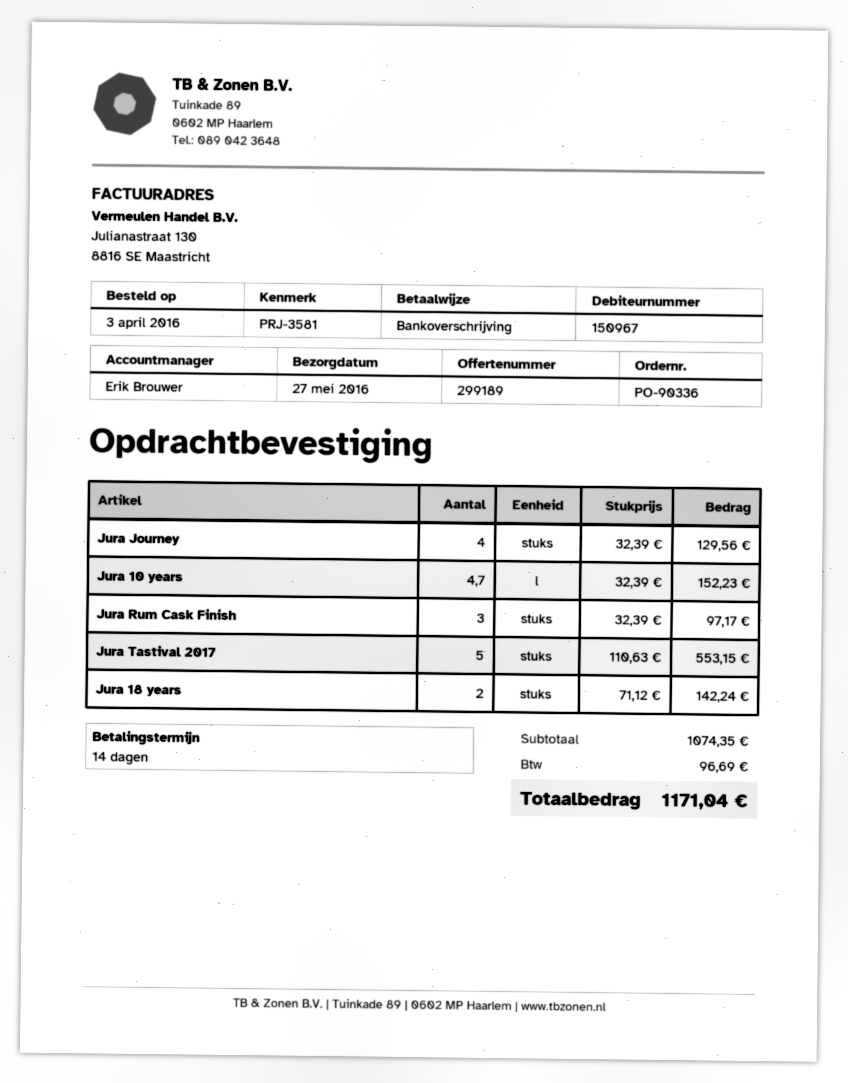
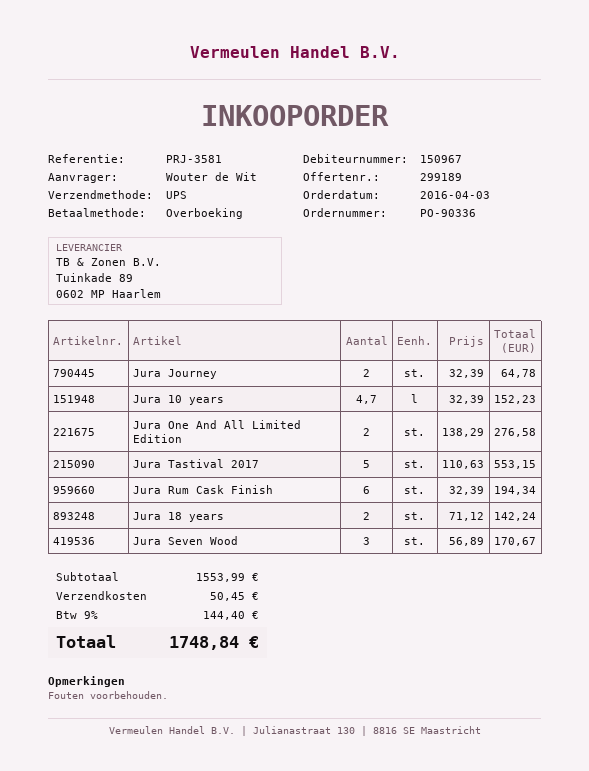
Jura Journey: 4 x 32.39 = 129.56 -> 2 x 32.39 = 64.78
Jura Rum Cask Finish: 3 x 32.39 = 97.17 -> 6 x 32.39 = 194.34
Jura One And All Limited Edition: none -> 2 x 138.29 = 276.58
Jura Seven Wood: none -> 3 x 56.89 = 170.67
subtotal: 1074.35 -> 1553.99
shipping: none -> 50.45
tax: 96.69 -> 144.40
total: 1171.04 -> 1748.84

